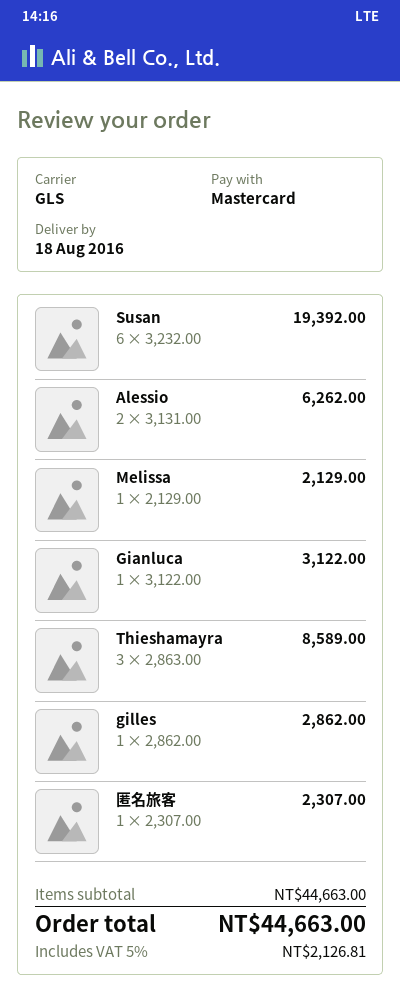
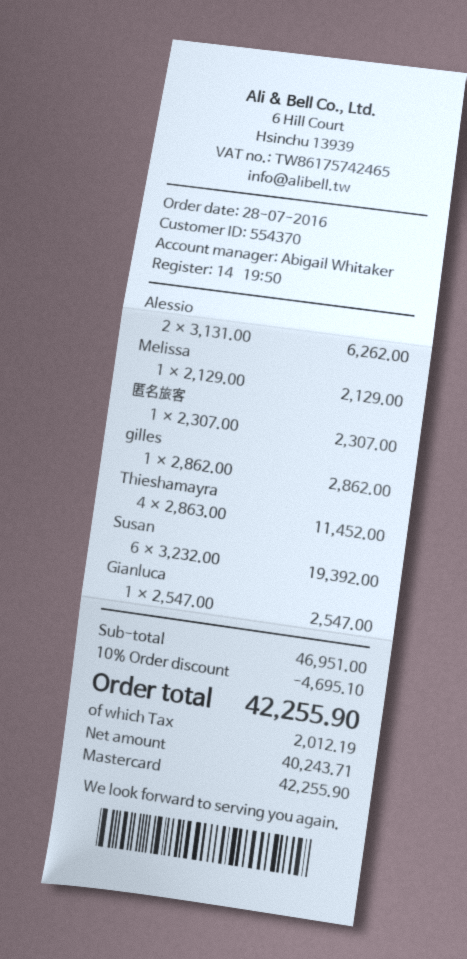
Gianluca: 1 x 3122.00 = 3122.00 -> 1 x 2547.00 = 2547.00
Thieshamayra: 3 x 2863.00 = 8589.00 -> 4 x 2863.00 = 11452.00
subtotal: 44663.00 -> 46951.00
discount: none -> 10% = 4695.10
tax: 2126.81 -> 2012.19
total: 44663.00 -> 42255.90

